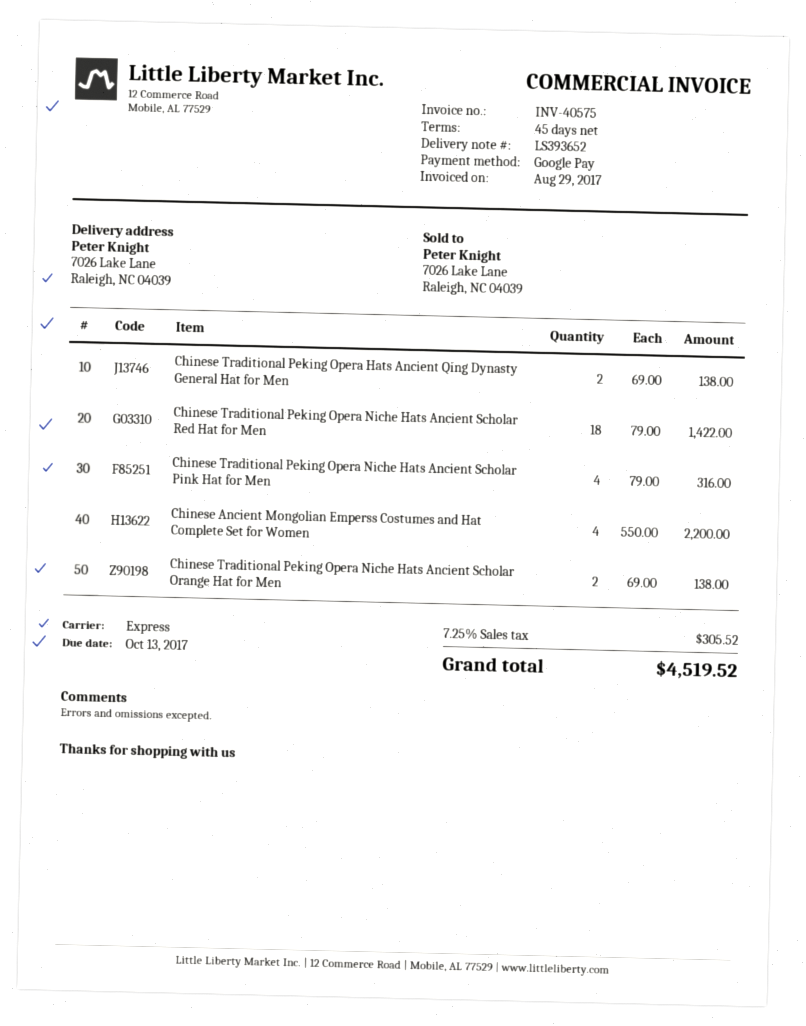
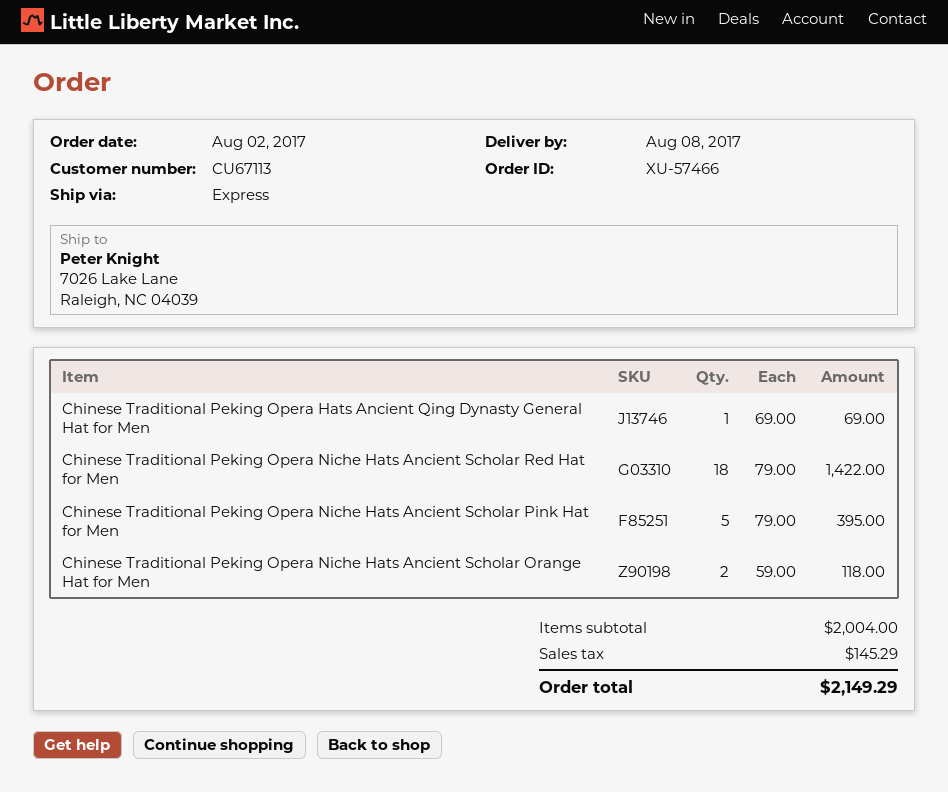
Chinese Traditional Peking Opera Hats Ancient Qing Dynasty General Hat for Men: 2 x 69.00 = 138.00 -> 1 x 69.00 = 69.00
Chinese Traditional Peking Opera Niche Hats Ancient Scholar Pink Hat for Men: 4 x 79.00 = 316.00 -> 5 x 79.00 = 395.00
Chinese Ancient Mongolian Emperss Costumes and Hat Complete Set for Women: 4 x 550.00 = 2200.00 -> none
Chinese Traditional Peking Opera Niche Hats Ancient Scholar Orange Hat for Men: 2 x 69.00 = 138.00 -> 2 x 59.00 = 118.00
tax: 305.52 -> 145.29
total: 4519.52 -> 2149.29

